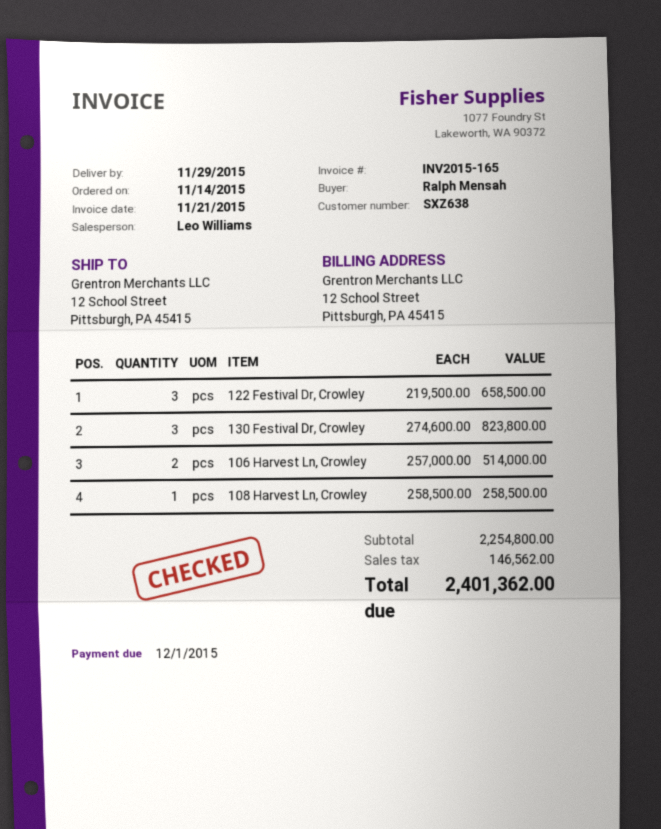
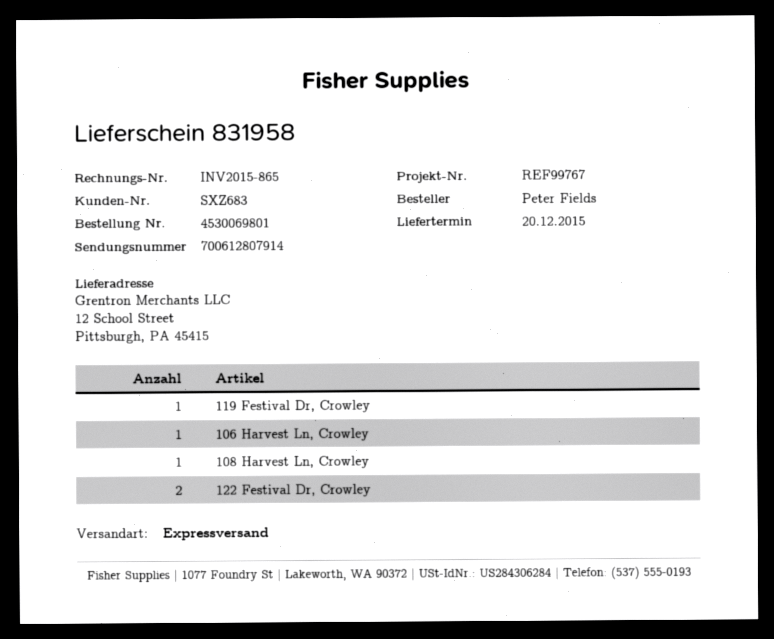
delivery date: 2015-11-29 -> 2015-12-20
invoice number: INV2015-165 -> INV2015-865
customer number: SXZ638 -> SXZ683
ordered by: Ralph Mensah -> Peter Fields
122 Festival Dr, Crowley: 3 -> 2
130 Festival Dr, Crowley: 3 -> none
106 Harvest Ln, Crowley: 2 -> 1
119 Festival Dr, Crowley: none -> 1

